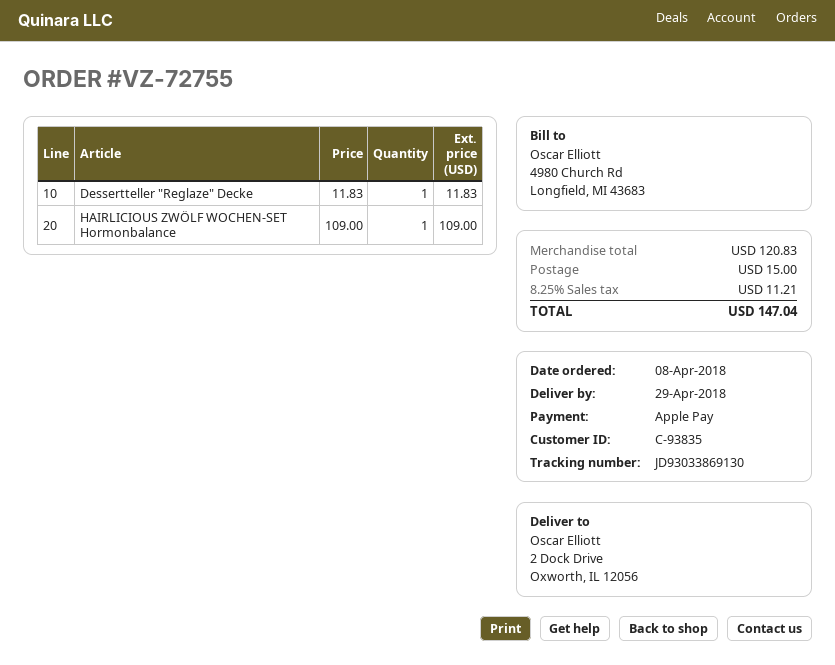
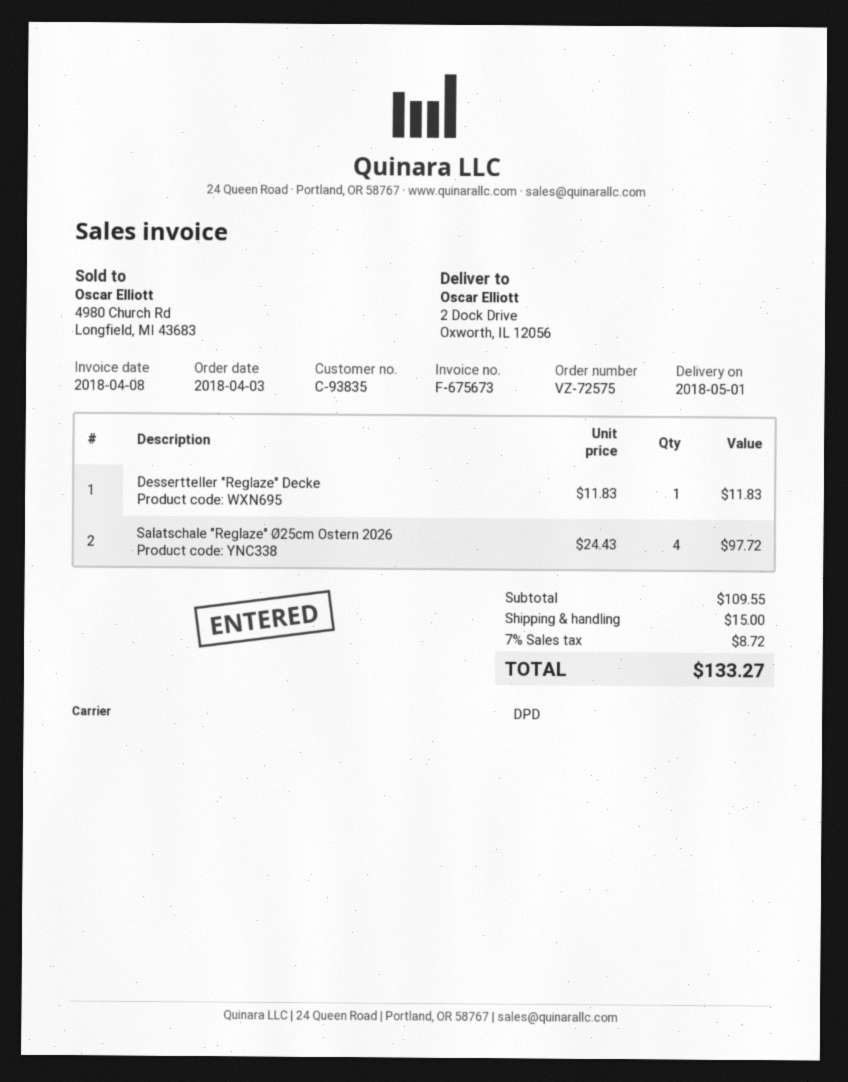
order number: VZ-72755 -> VZ-72575
order date: 2018-04-08 -> 2018-04-03
delivery date: 2018-04-29 -> 2018-05-01
HAIRLICIOUS ZWÖLF WOCHEN-SET Hormonbalance: 1 x 109.00 = 109.00 -> none
Salatschale "Reglaze" Ø25cm Ostern 2026: none -> 4 x 24.43 = 97.72
subtotal: 120.83 -> 109.55
tax: 8.25% = 11.21 -> 7% = 8.72
total: 147.04 -> 133.27

